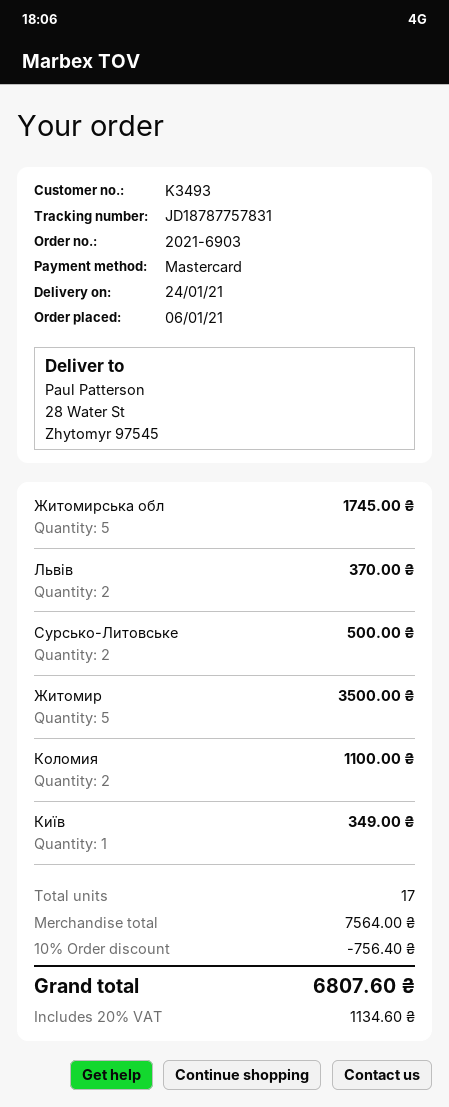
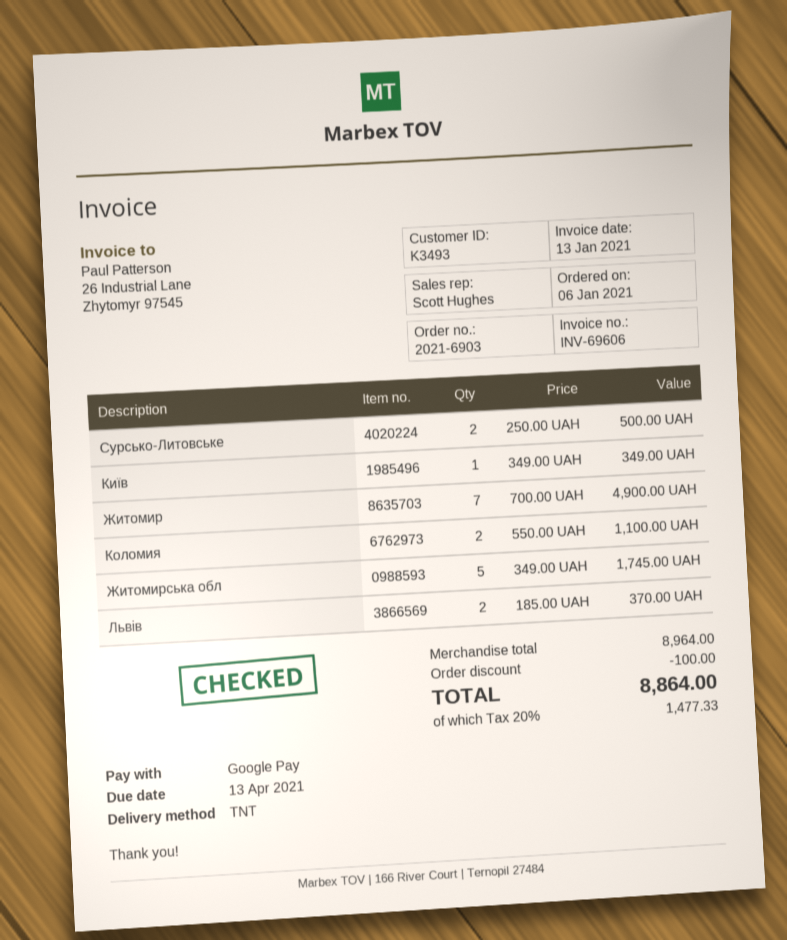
payment method: Mastercard -> Google Pay
Житомир: 5 for 3500.00 -> 7 for 4900.00
subtotal: 7564.00 -> 8964.00
discount: 756.40 -> 100.00
tax: 20% = 1134.60 -> 20% = 1477.33
total: 6807.60 -> 8864.00

